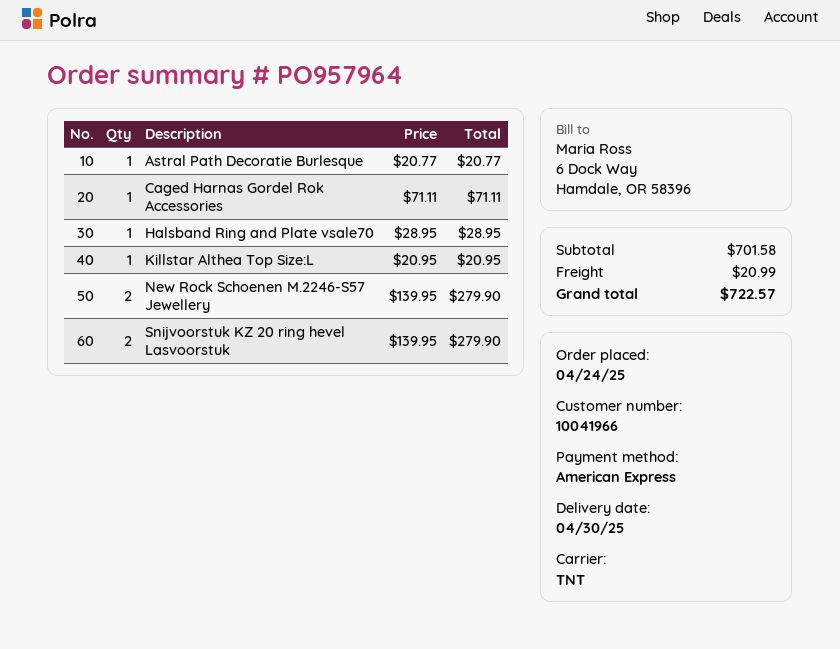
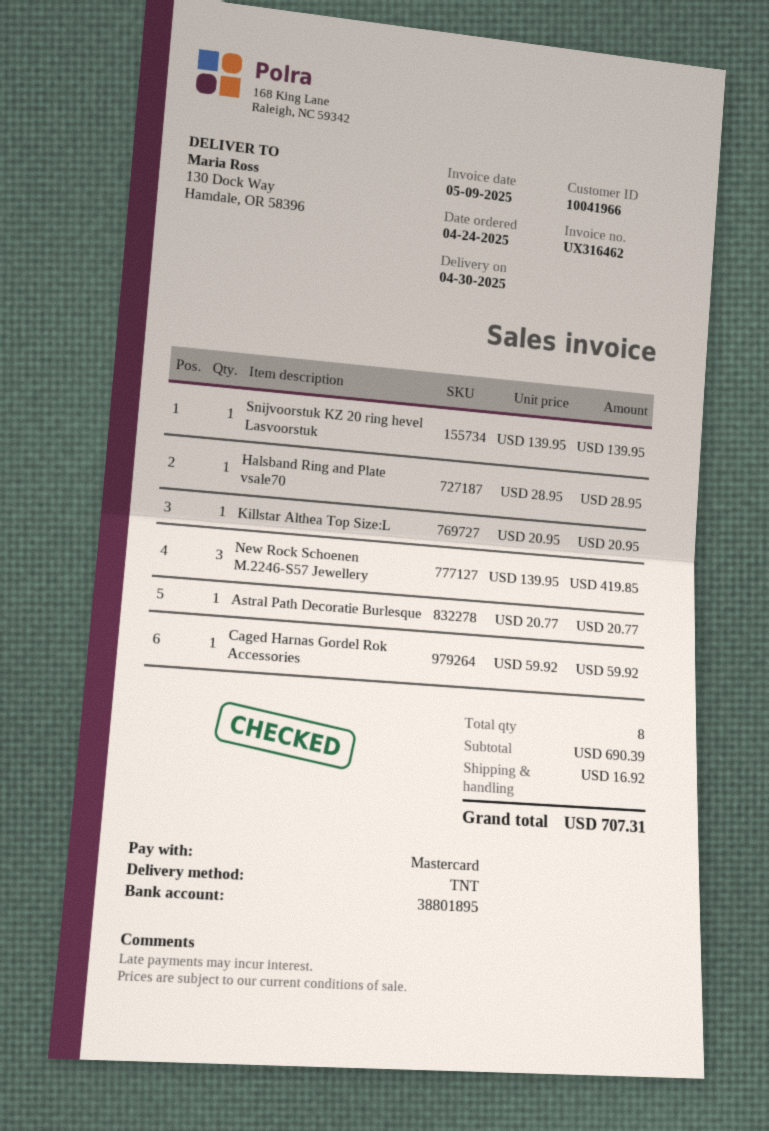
payment method: American Express -> Mastercard
Caged Harnas Gordel Rok Accessories: 1 x 71.11 = 71.11 -> 1 x 59.92 = 59.92
New Rock Schoenen M.2246-S57 Jewellery: 2 x 139.95 = 279.90 -> 3 x 139.95 = 419.85
Snijvoorstuk KZ 20 ring hevel Lasvoorstuk: 2 x 139.95 = 279.90 -> 1 x 139.95 = 139.95
subtotal: 701.58 -> 690.39
shipping: 20.99 -> 16.92
total: 722.57 -> 707.31

